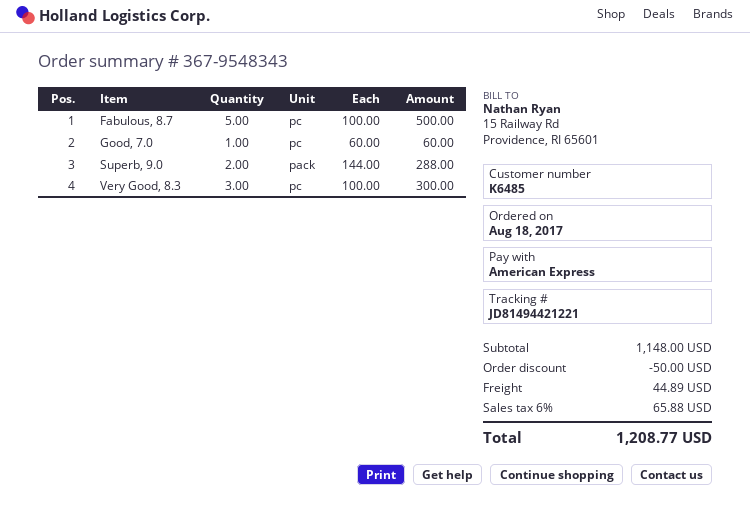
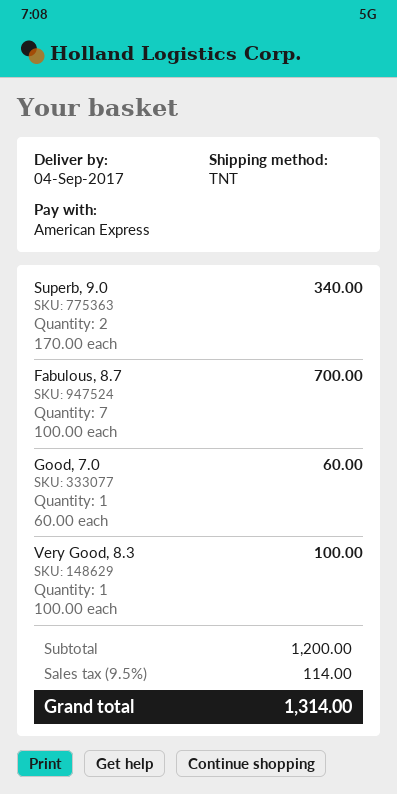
Fabulous, 8.7: 5 x 100.00 = 500.00 -> 7 x 100.00 = 700.00
Superb, 9.0: 2 x 144.00 = 288.00 -> 2 x 170.00 = 340.00
Very Good, 8.3: 3 x 100.00 = 300.00 -> 1 x 100.00 = 100.00
subtotal: 1148.00 -> 1200.00
discount: 50.00 -> none
shipping: 44.89 -> none
tax: 6% = 65.88 -> 9.5% = 114.00
total: 1208.77 -> 1314.00

